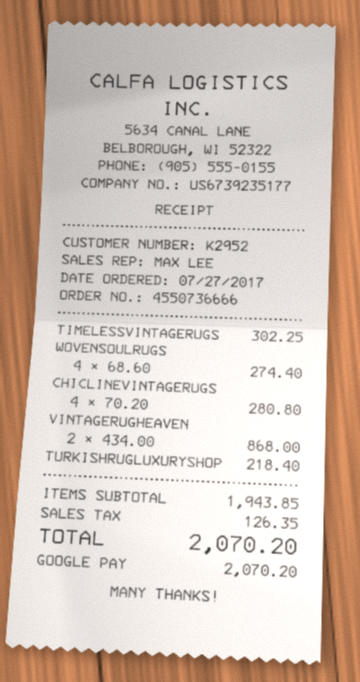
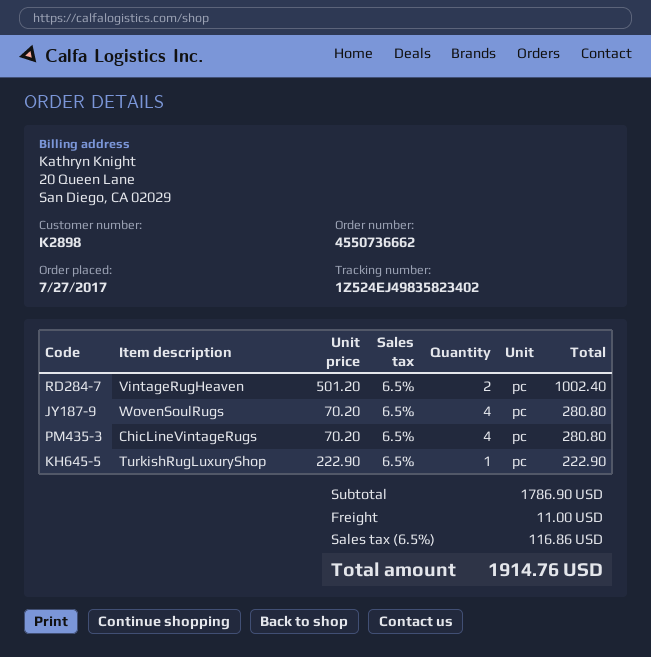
order number: 4550736666 -> 4550736662
customer number: K2952 -> K2898
TIMELESSVINTAGERUGS: 1 x 302.25 = 302.25 -> none
WOVENSOULRUGS: 4 x 68.60 = 274.40 -> 4 x 70.20 = 280.80
VINTAGERUGHEAVEN: 2 x 434.00 = 868.00 -> 2 x 501.20 = 1002.40
TURKISHRUGLUXURYSHOP: 1 x 218.40 = 218.40 -> 1 x 222.90 = 222.90
subtotal: 1943.85 -> 1786.90
shipping: none -> 11.00
tax: 126.35 -> 116.86
total: 2070.20 -> 1914.76

